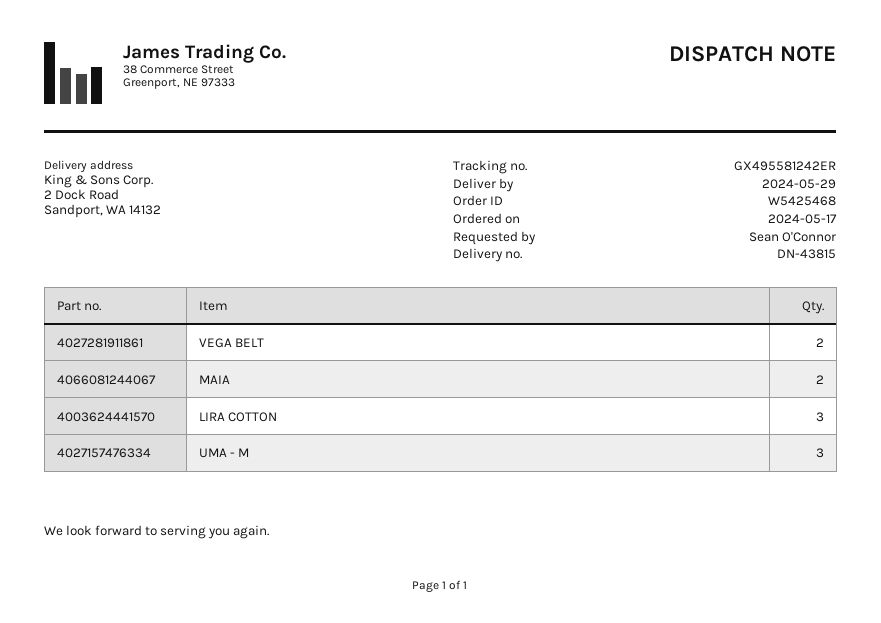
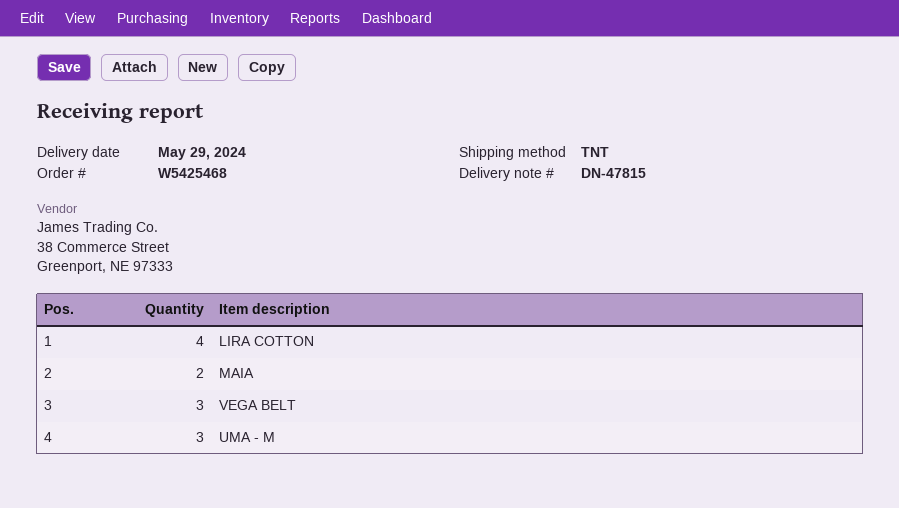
delivery note number: DN-43815 -> DN-47815
VEGA BELT: 2 -> 3
LIRA COTTON: 3 -> 4

